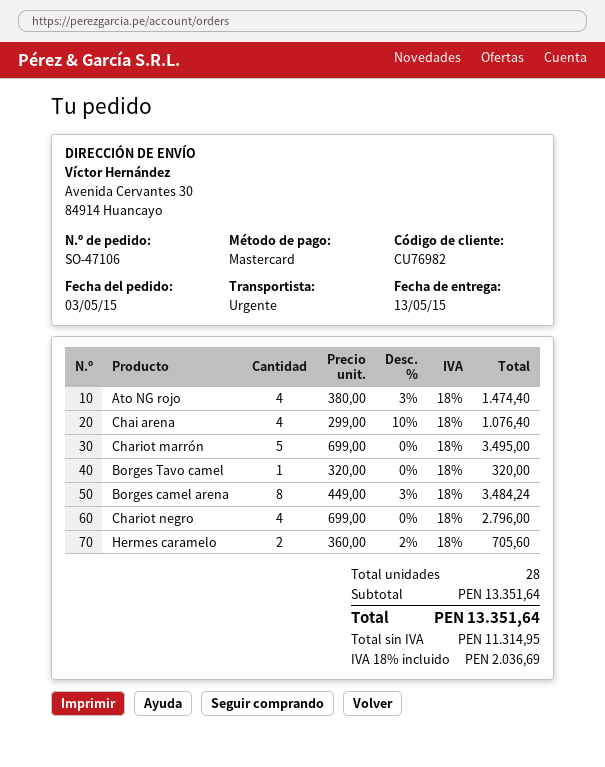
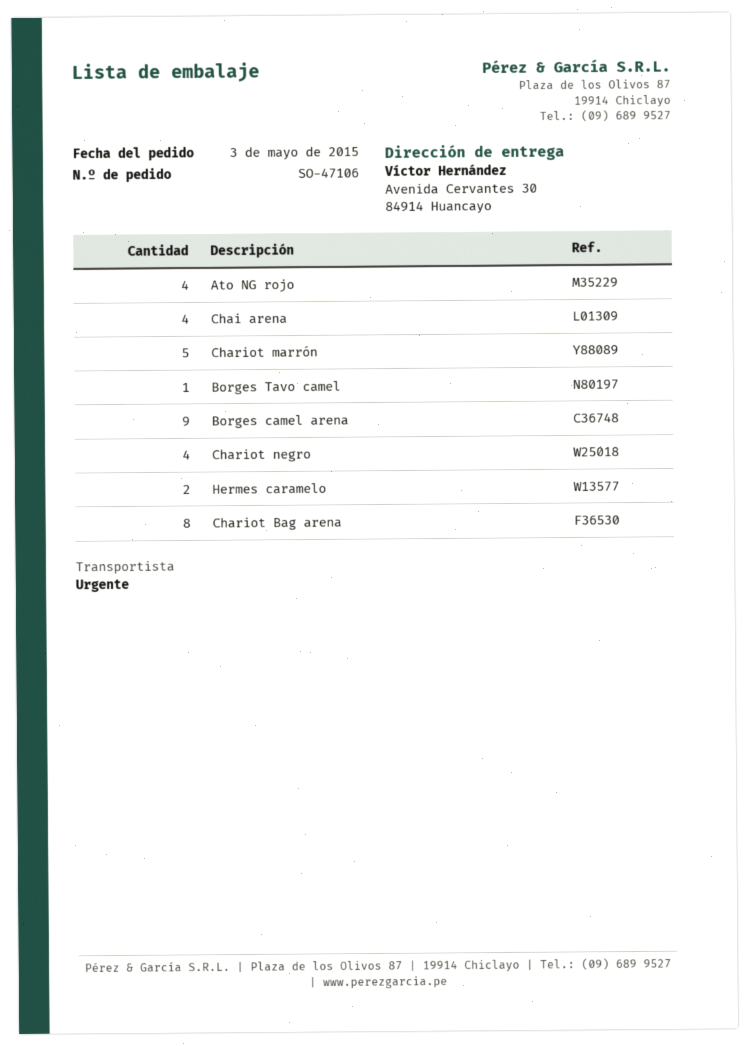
Borges camel arena: 8 -> 9
Chariot Bag arena: none -> 8

